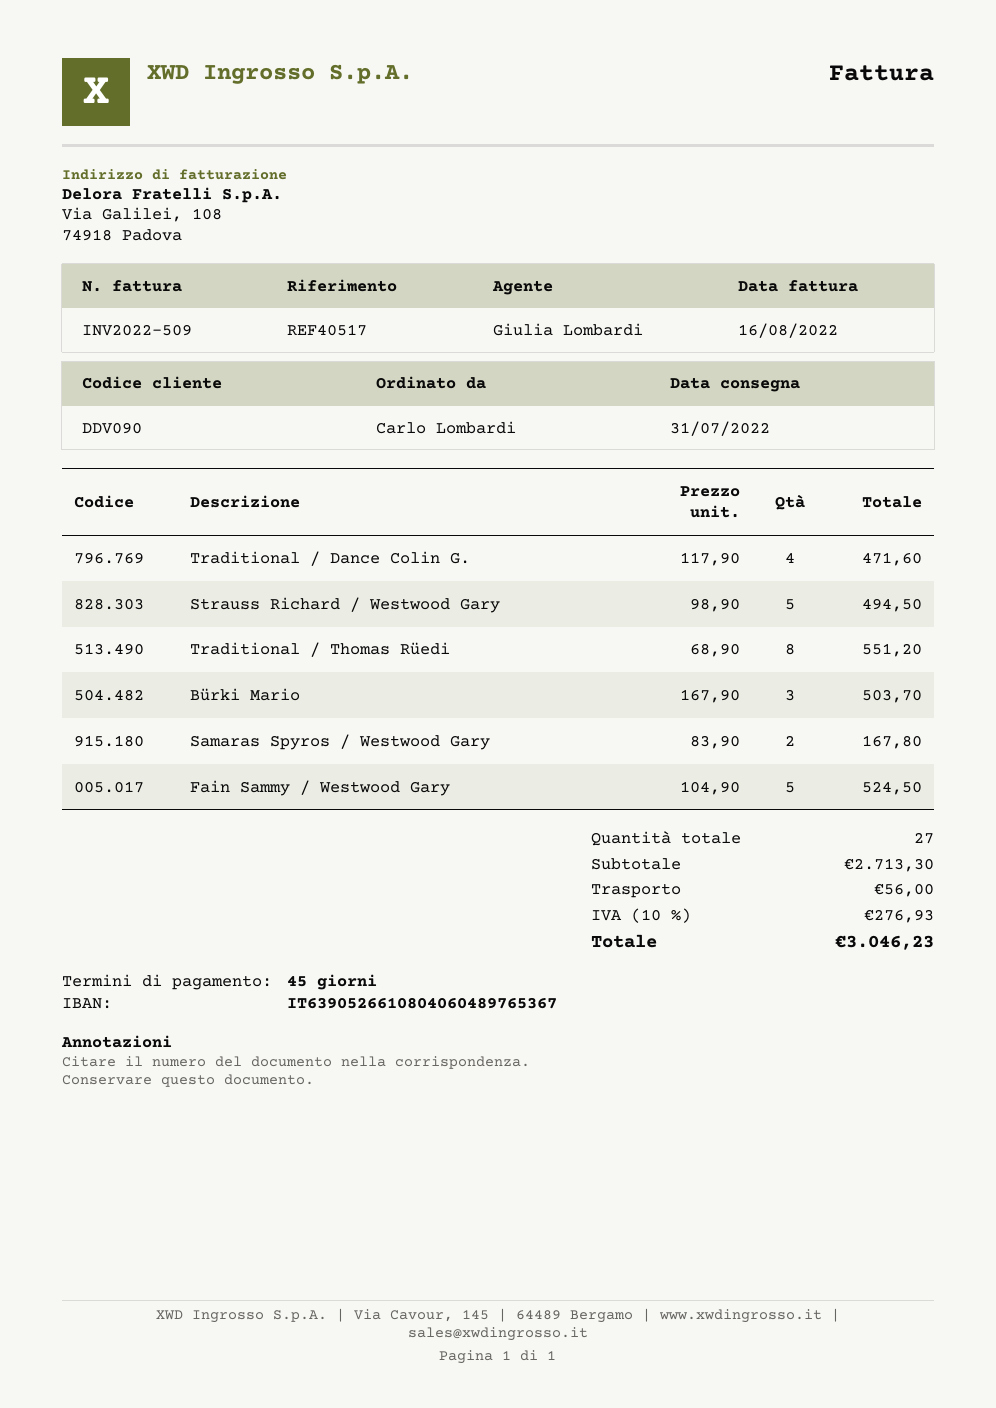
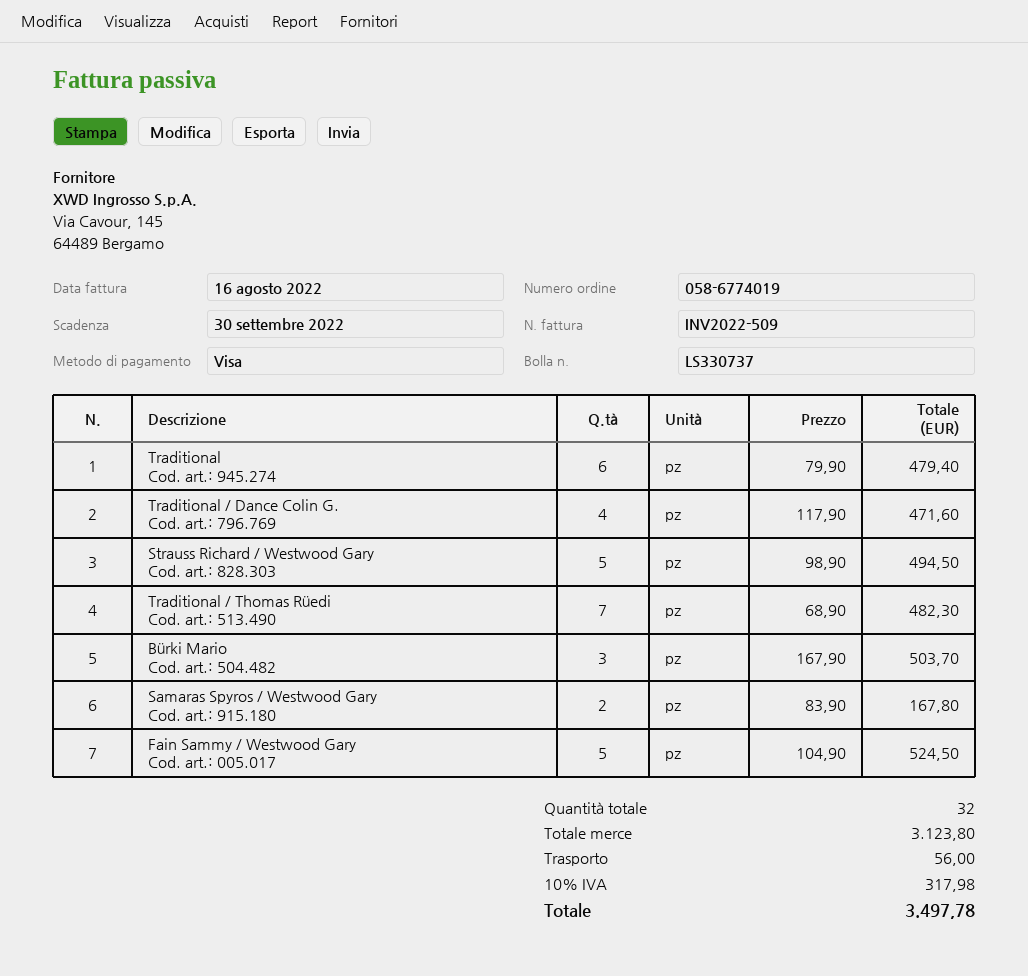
Traditional / Thomas Rüedi: 8 x 68.90 = 551.20 -> 7 x 68.90 = 482.30
Traditional: none -> 6 x 79.90 = 479.40
total quantity: 27 -> 32
subtotal: 2713.30 -> 3123.80
tax: 10% = 276.93 -> 10% = 317.98
total: 3046.23 -> 3497.78

